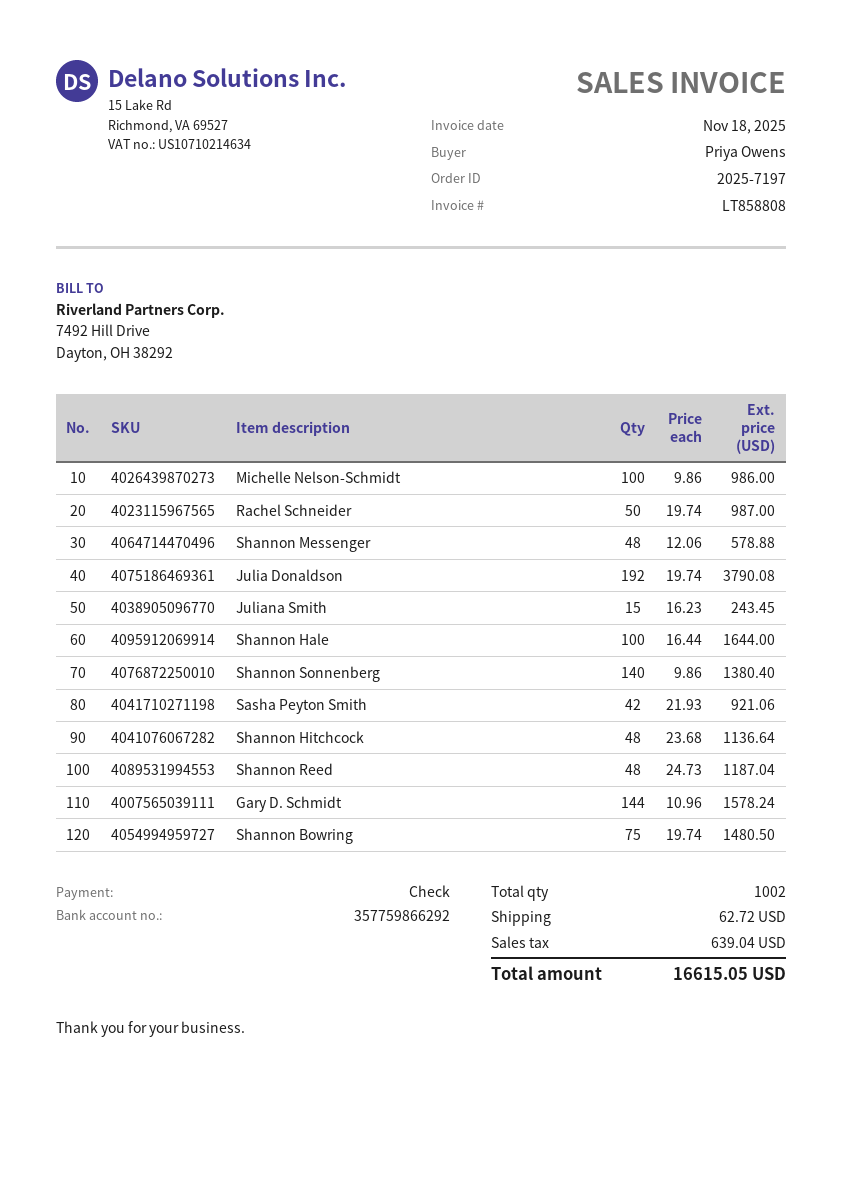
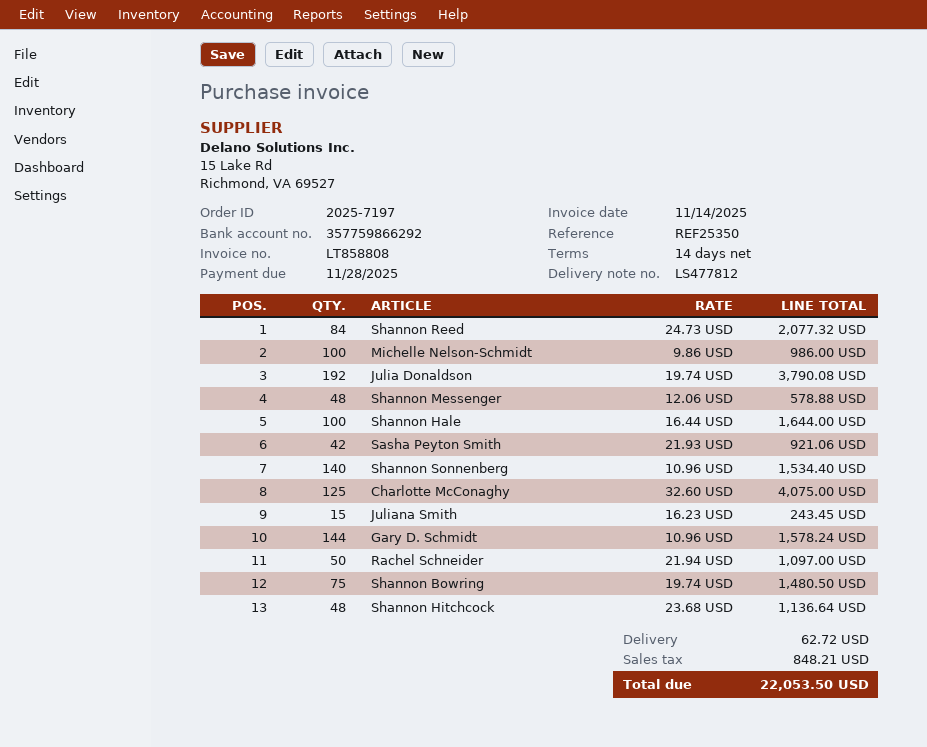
invoice date: 2025-11-18 -> 2025-11-14
Rachel Schneider: 50 x 19.74 = 987.00 -> 50 x 21.94 = 1097.00
Shannon Sonnenberg: 140 x 9.86 = 1380.40 -> 140 x 10.96 = 1534.40
Shannon Reed: 48 x 24.73 = 1187.04 -> 84 x 24.73 = 2077.32
Charlotte McConaghy: none -> 125 x 32.60 = 4075.00
tax: 639.04 -> 848.21
total: 16615.05 -> 22053.50

